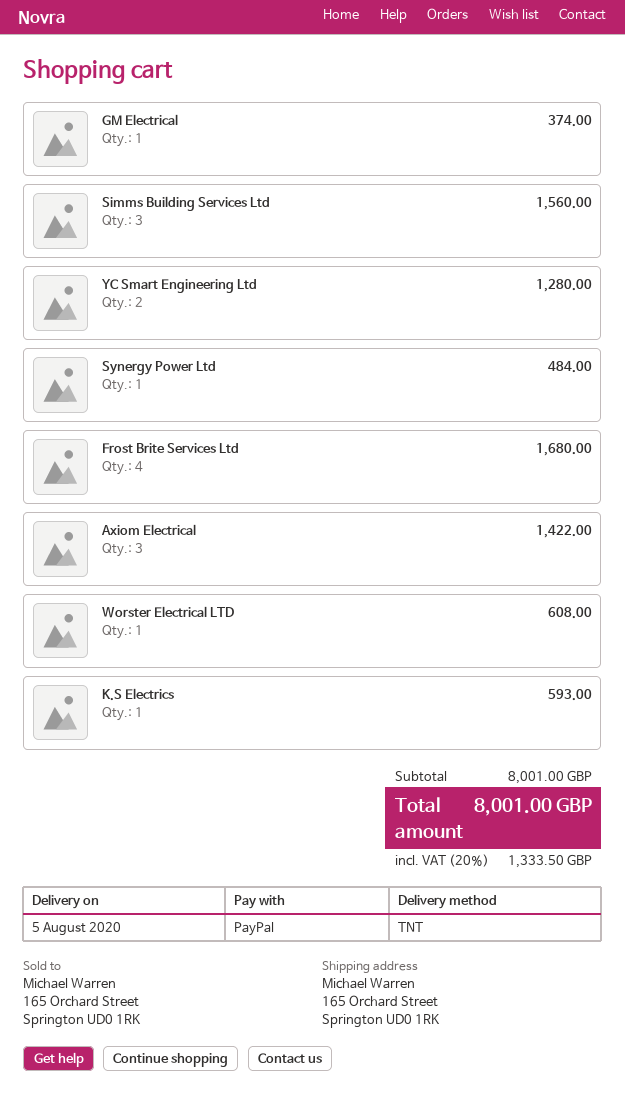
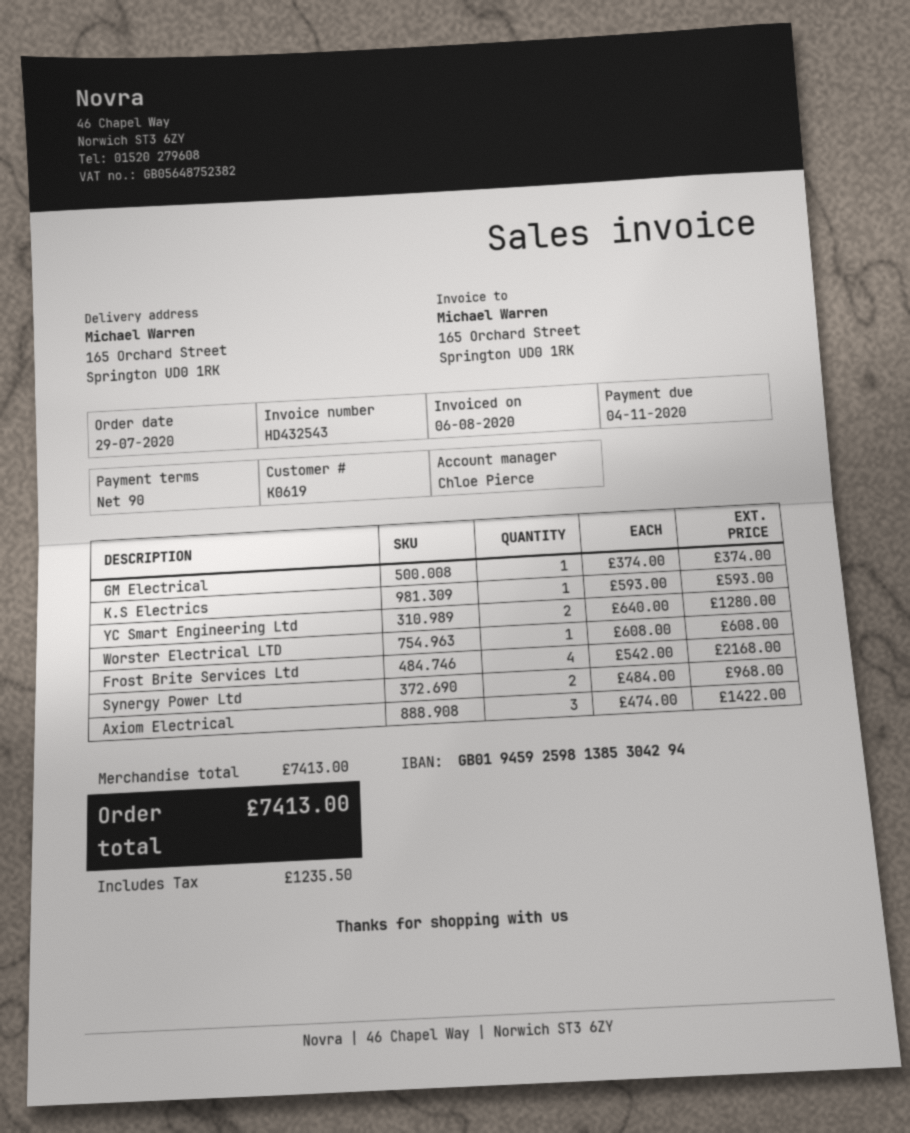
Simms Building Services Ltd: 3 for 1560.00 -> none
Synergy Power Ltd: 1 for 484.00 -> 2 for 968.00
Frost Brite Services Ltd: 4 for 1680.00 -> 4 for 2168.00
subtotal: 8001.00 -> 7413.00
tax: 1333.50 -> 1235.50
total: 8001.00 -> 7413.00

